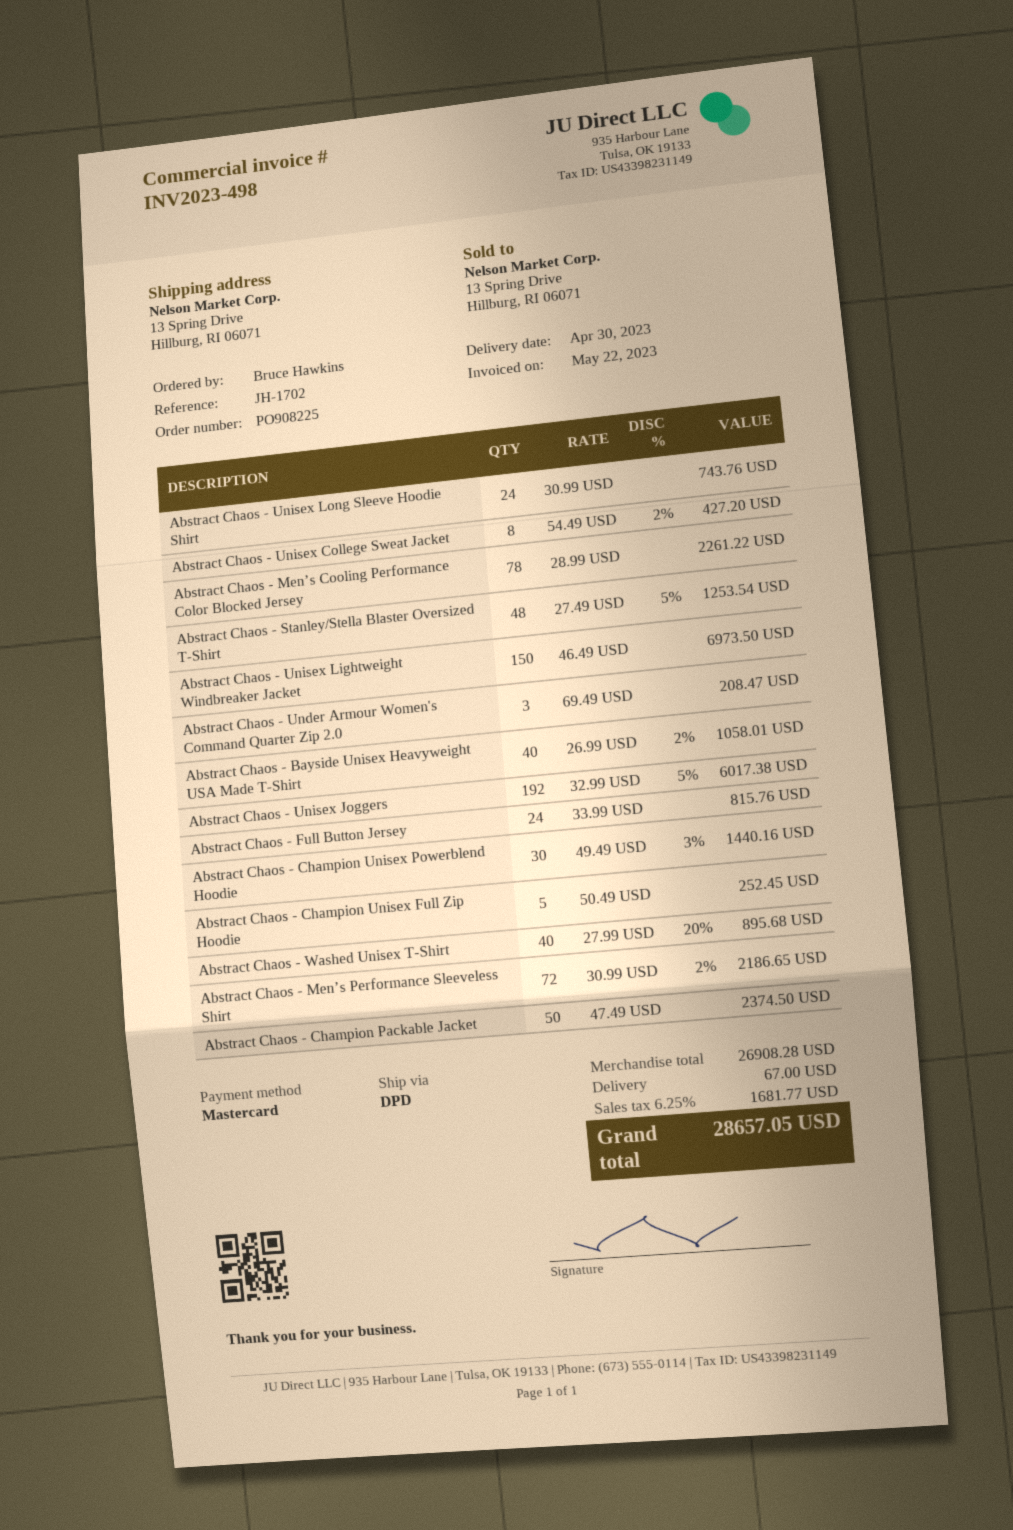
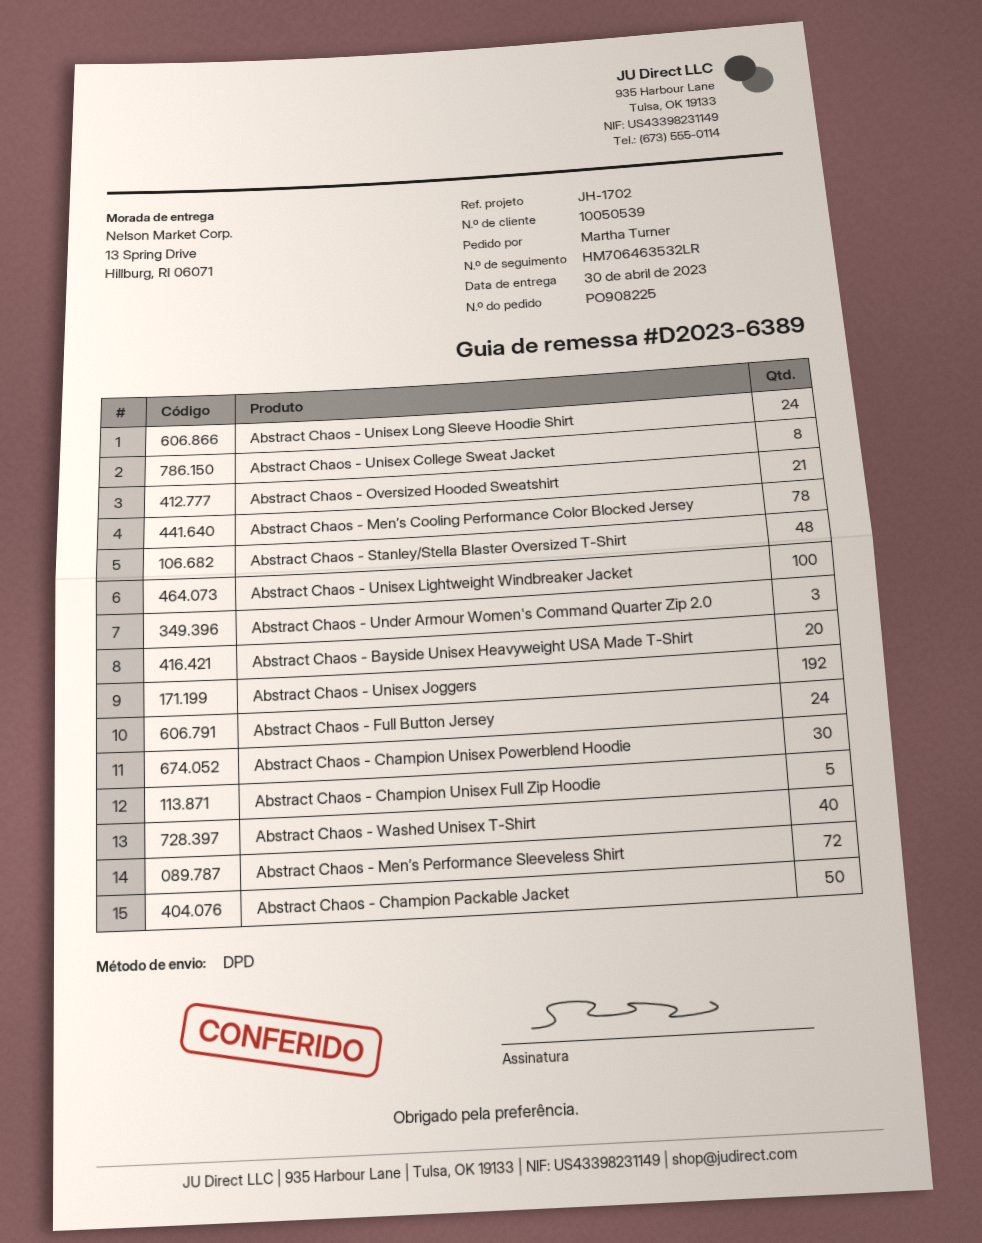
ordered by: Bruce Hawkins -> Martha Turner
Abstract Chaos - Unisex Lightweight Windbreaker Jacket: 150 -> 100
Abstract Chaos - Bayside Unisex Heavyweight USA Made T-Shirt: 40 -> 20
Abstract Chaos - Oversized Hooded Sweatshirt: none -> 21

